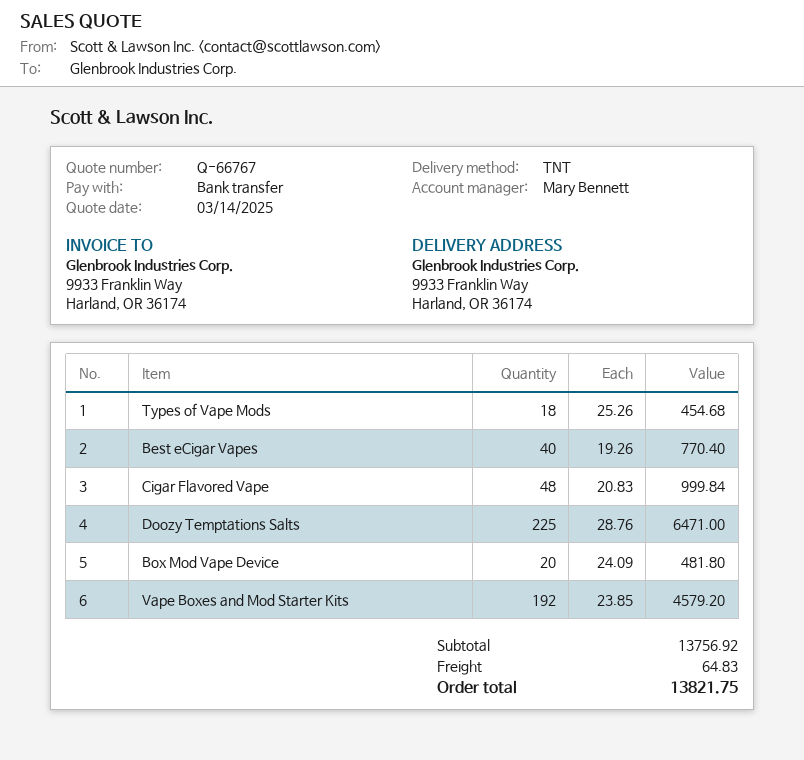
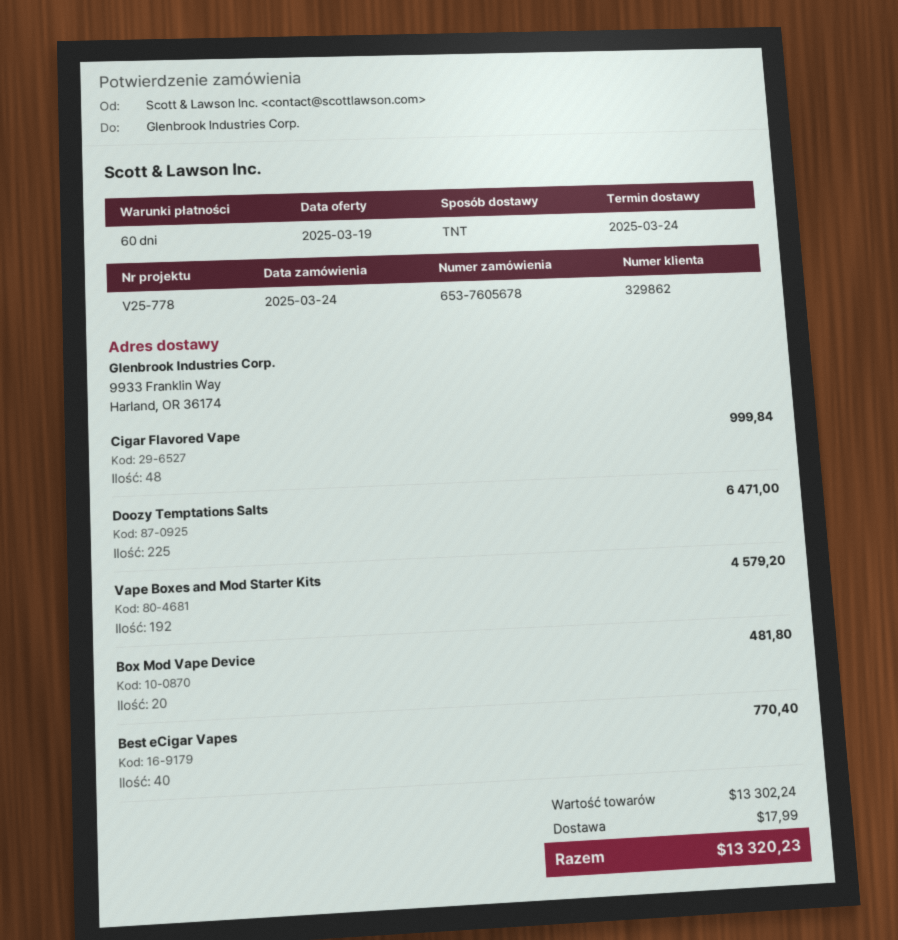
quote date: 2025-03-14 -> 2025-03-19
Types of Vape Mods: 18 for 454.68 -> none
subtotal: 13756.92 -> 13302.24
shipping: 64.83 -> 17.99
total: 13821.75 -> 13320.23

